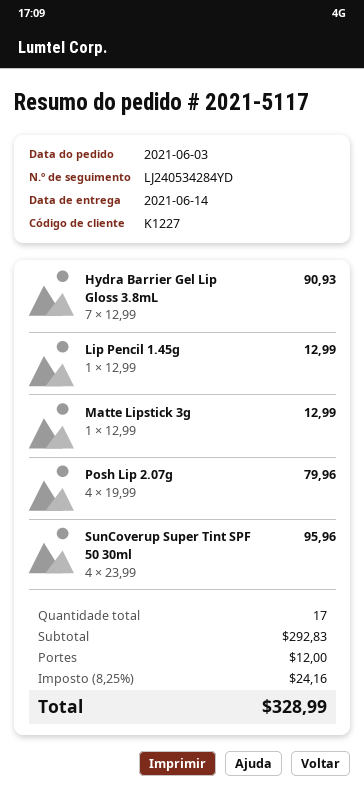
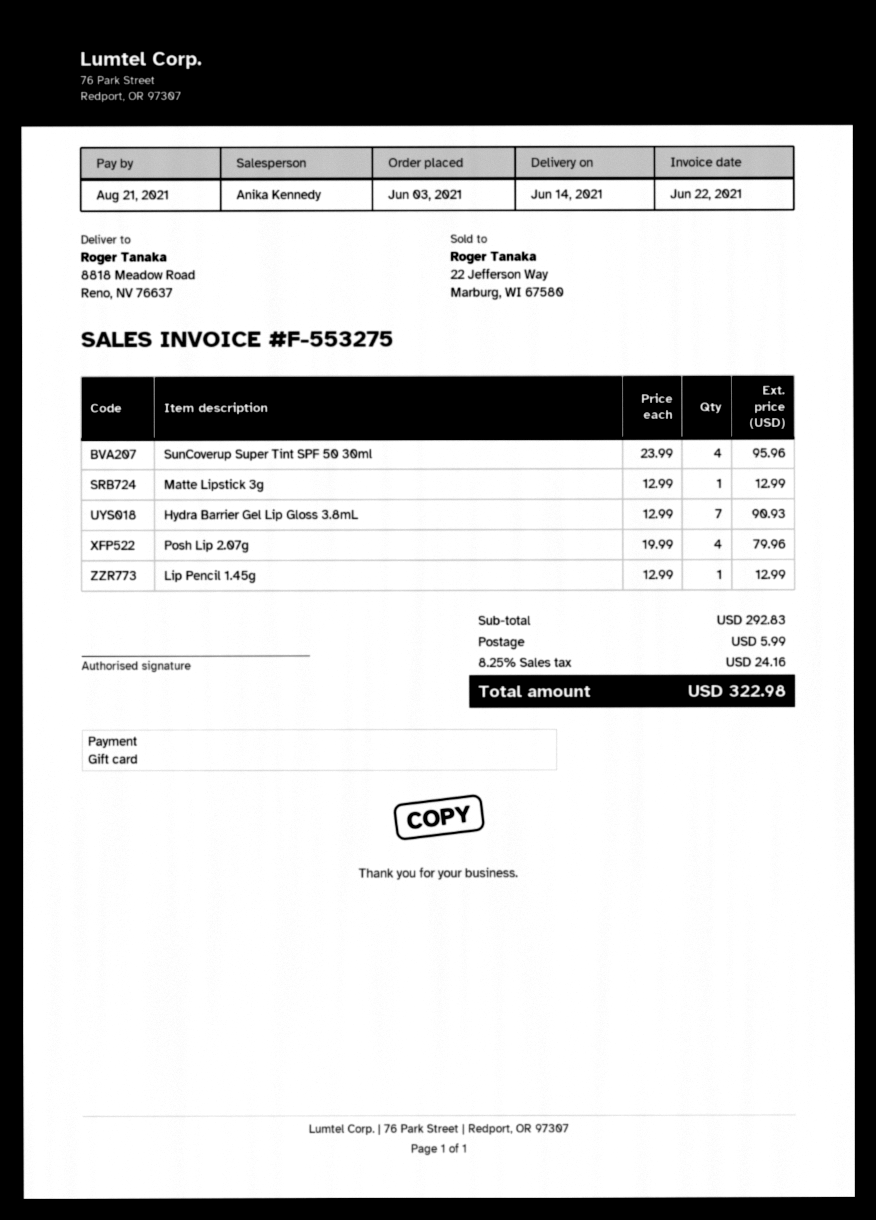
shipping: 12.00 -> 5.99
total: 328.99 -> 322.98

